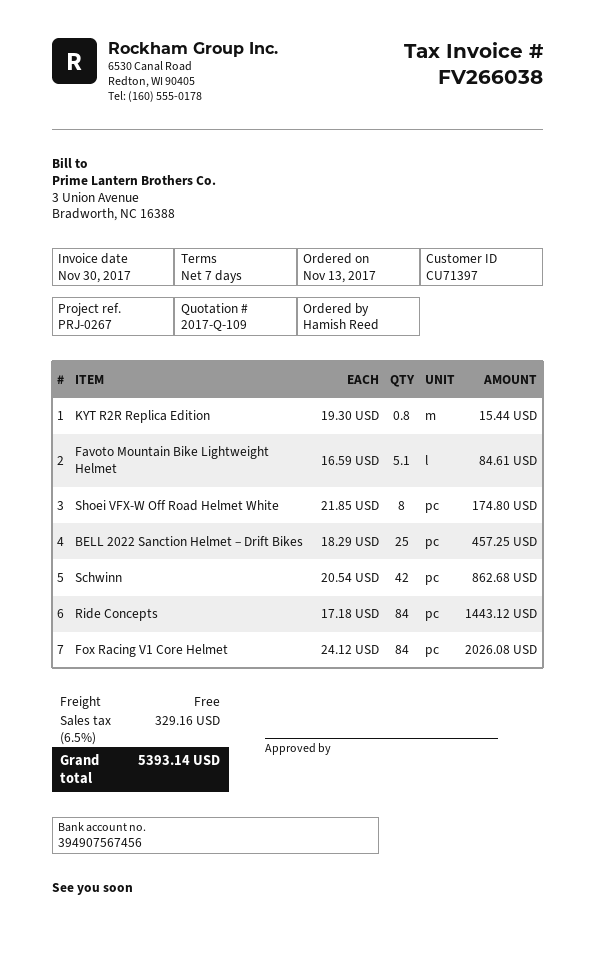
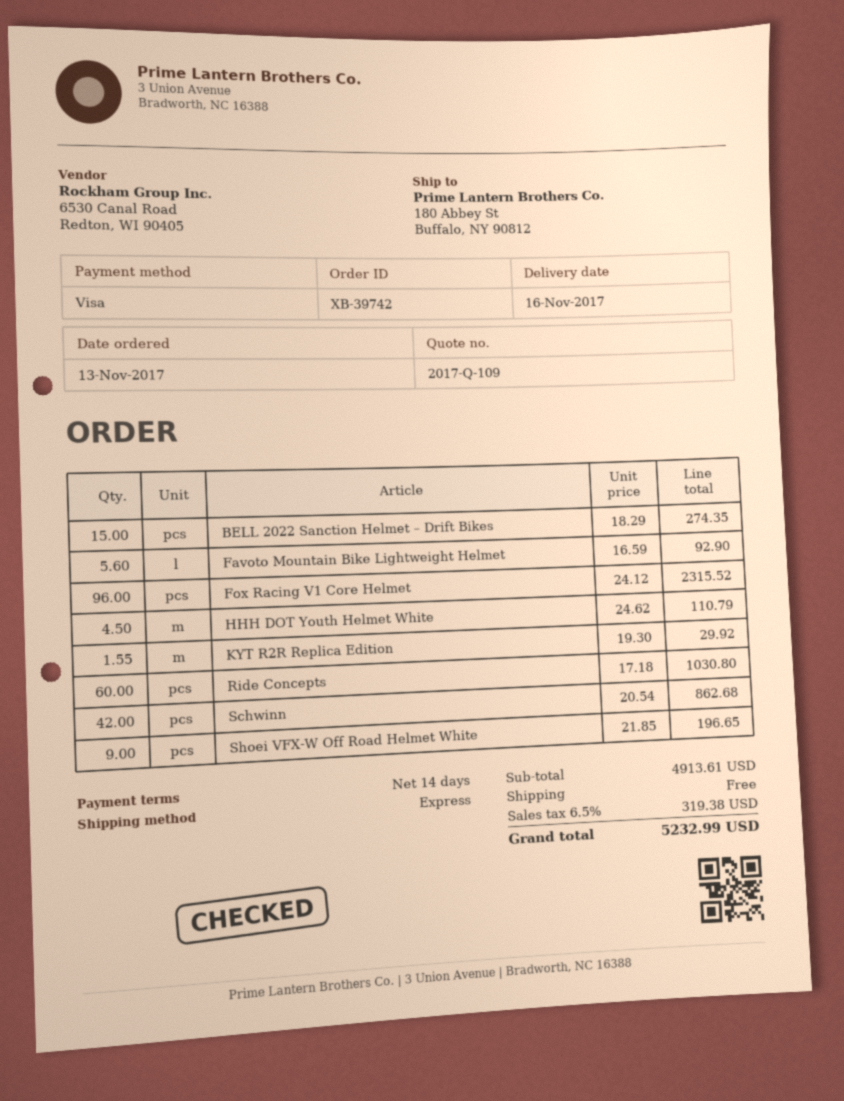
payment terms: 7 days -> 14 days
KYT R2R Replica Edition: 0.8 x 19.30 = 15.44 -> 1.55 x 19.30 = 29.92
Favoto Mountain Bike Lightweight Helmet: 5.1 x 16.59 = 84.61 -> 5.6 x 16.59 = 92.90
Shoei VFX-W Off Road Helmet White: 8 x 21.85 = 174.80 -> 9 x 21.85 = 196.65
BELL 2022 Sanction Helmet – Drift Bikes: 25 x 18.29 = 457.25 -> 15 x 18.29 = 274.35
Ride Concepts: 84 x 17.18 = 1443.12 -> 60 x 17.18 = 1030.80
Fox Racing V1 Core Helmet: 84 x 24.12 = 2026.08 -> 96 x 24.12 = 2315.52
HHH DOT Youth Helmet White: none -> 4.5 x 24.62 = 110.79
tax: 6.5% = 329.16 -> 6.5% = 319.38
total: 5393.14 -> 5232.99

